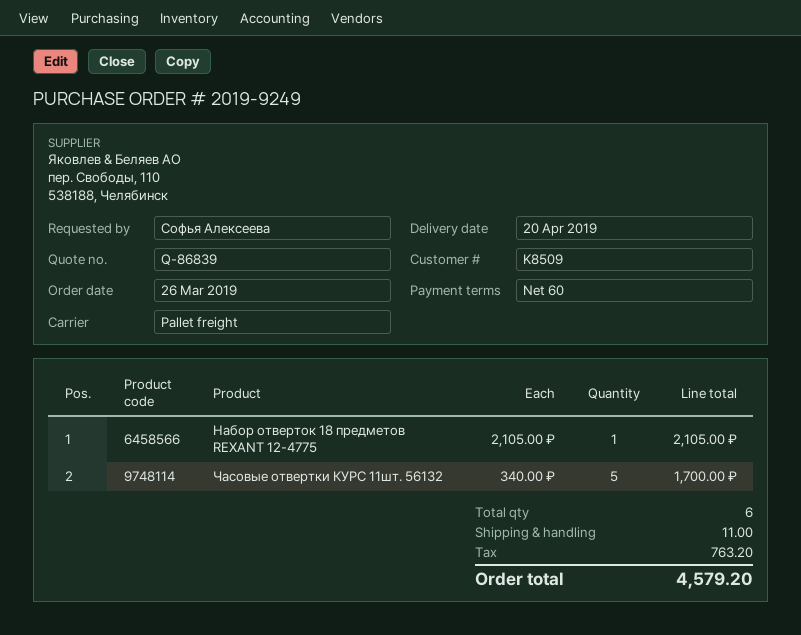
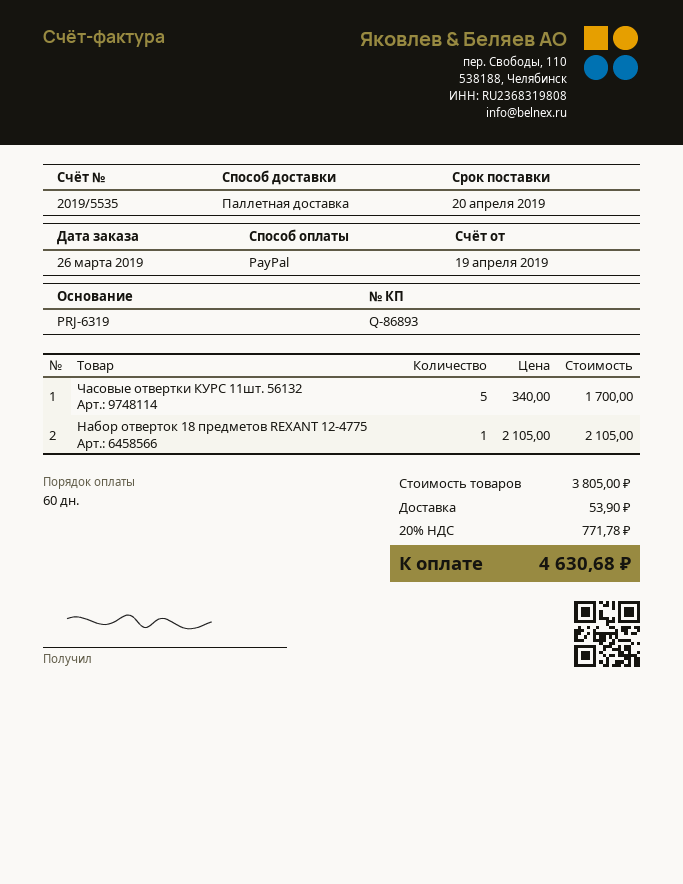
quote number: Q-86839 -> Q-86893
shipping: 11.00 -> 53.90
tax: 763.20 -> 771.78
total: 4579.20 -> 4630.68

